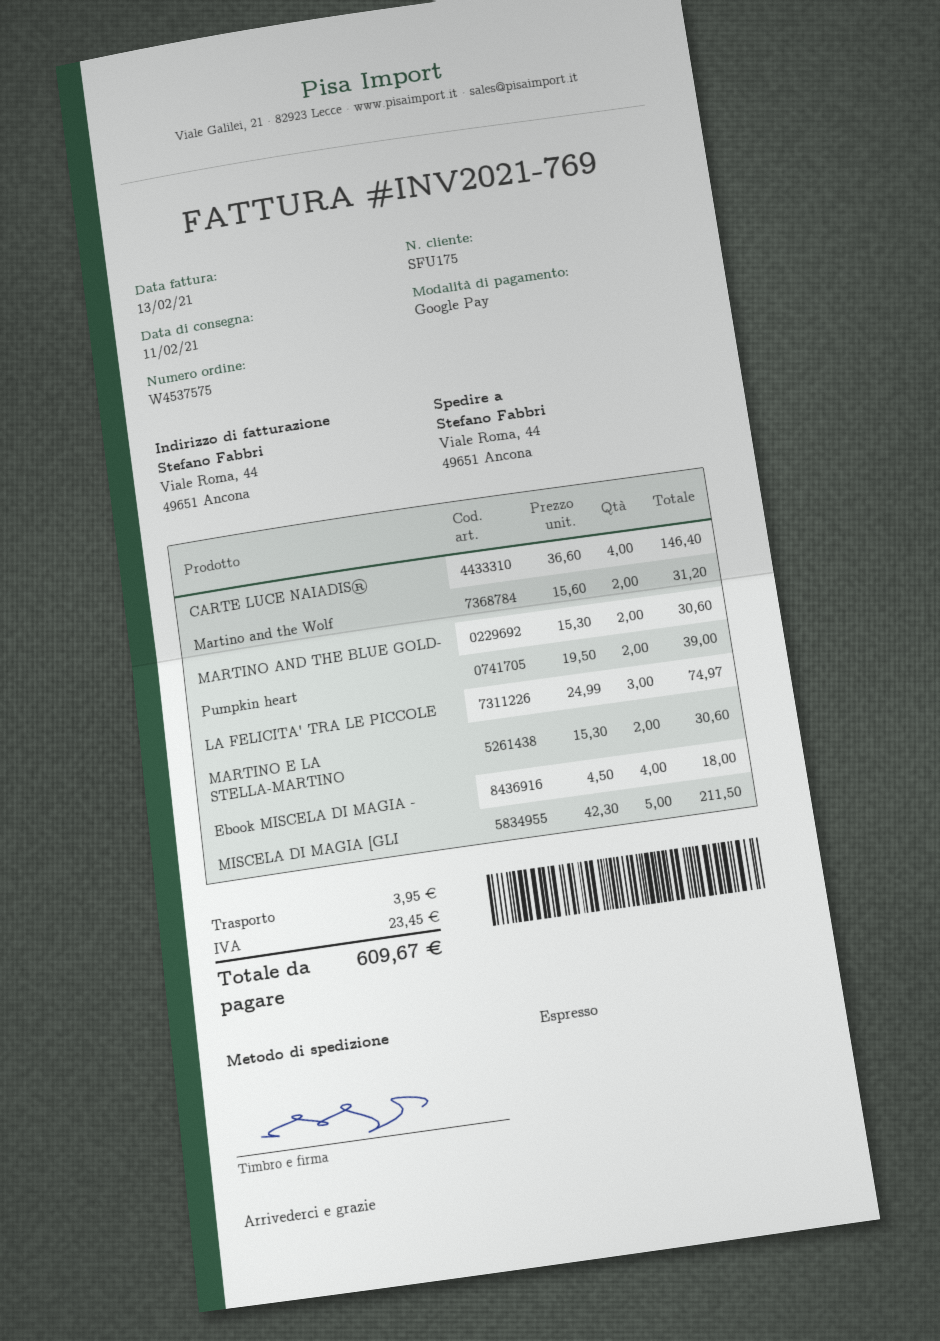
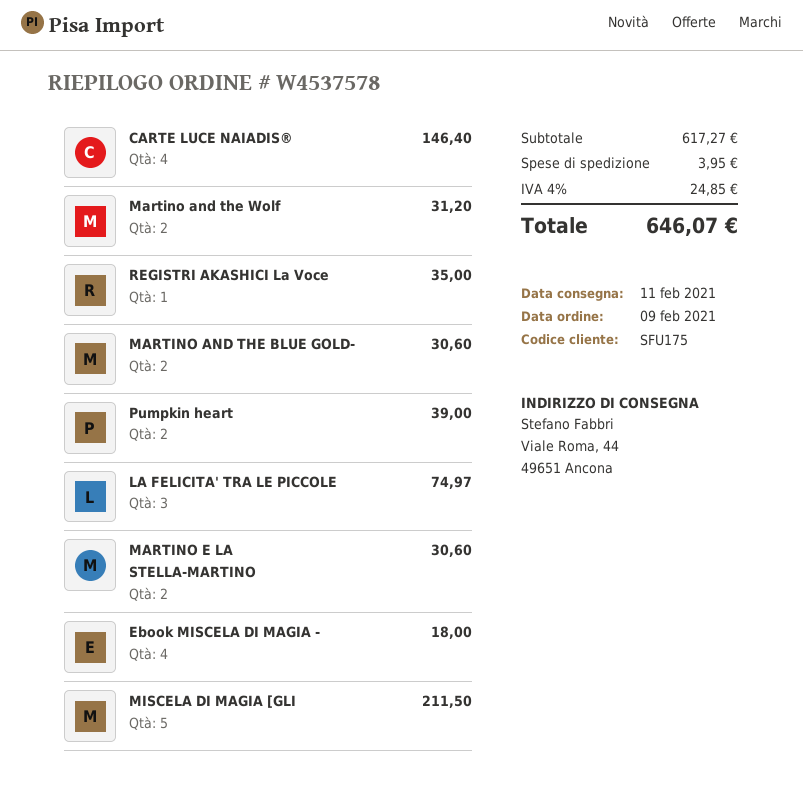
order number: W4537575 -> W4537578
REGISTRI AKASHICI La Voce: none -> 1 for 35.00
tax: 23.45 -> 24.85
total: 609.67 -> 646.07

